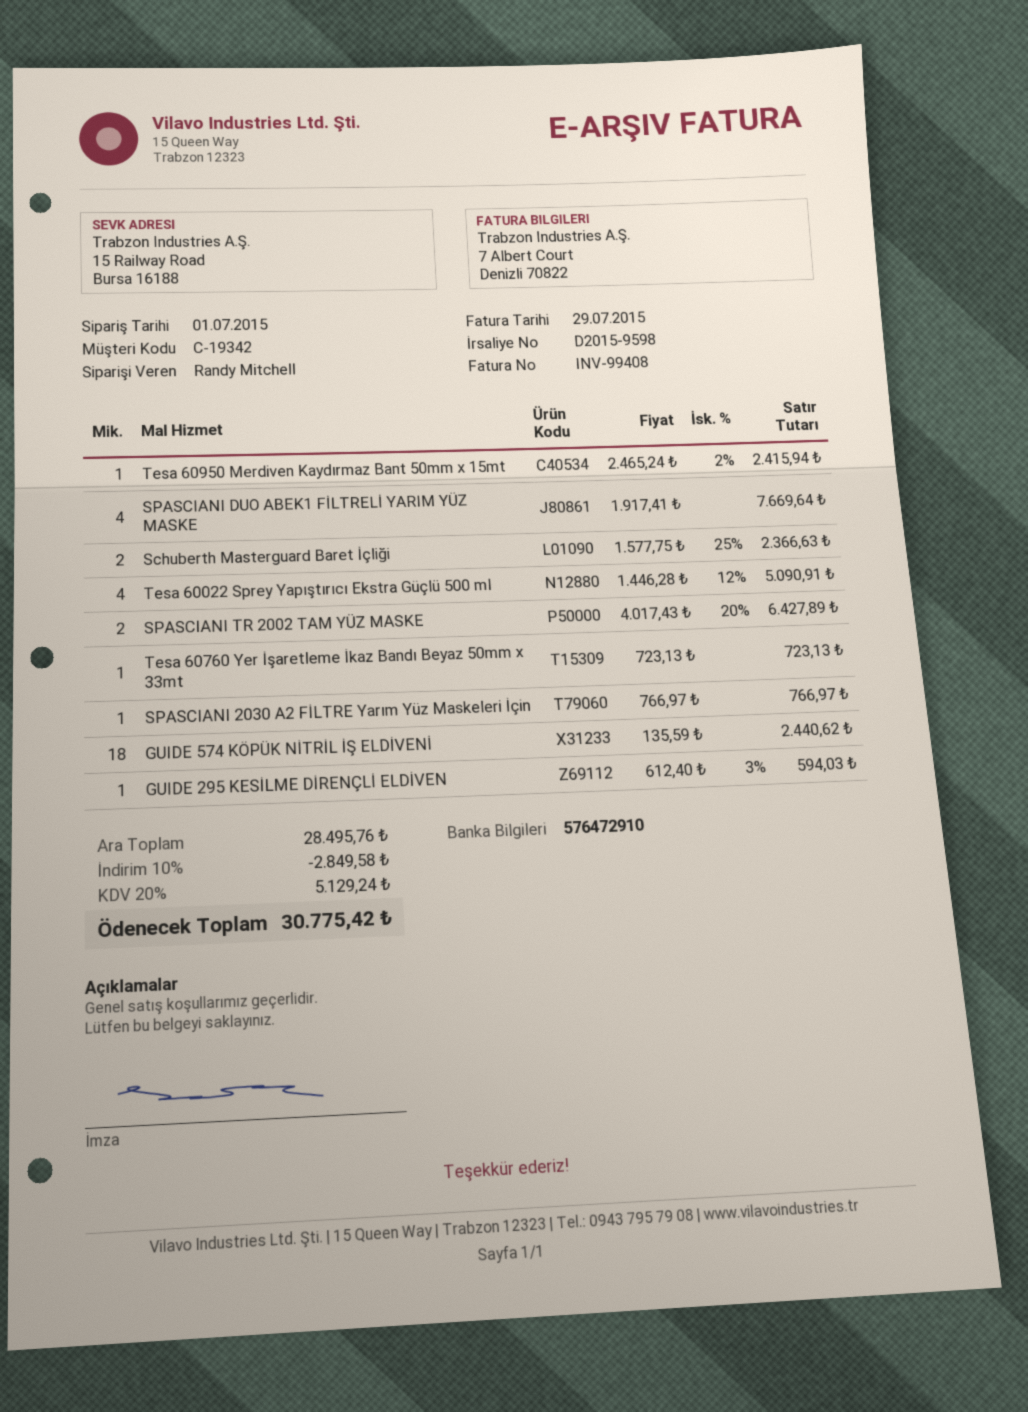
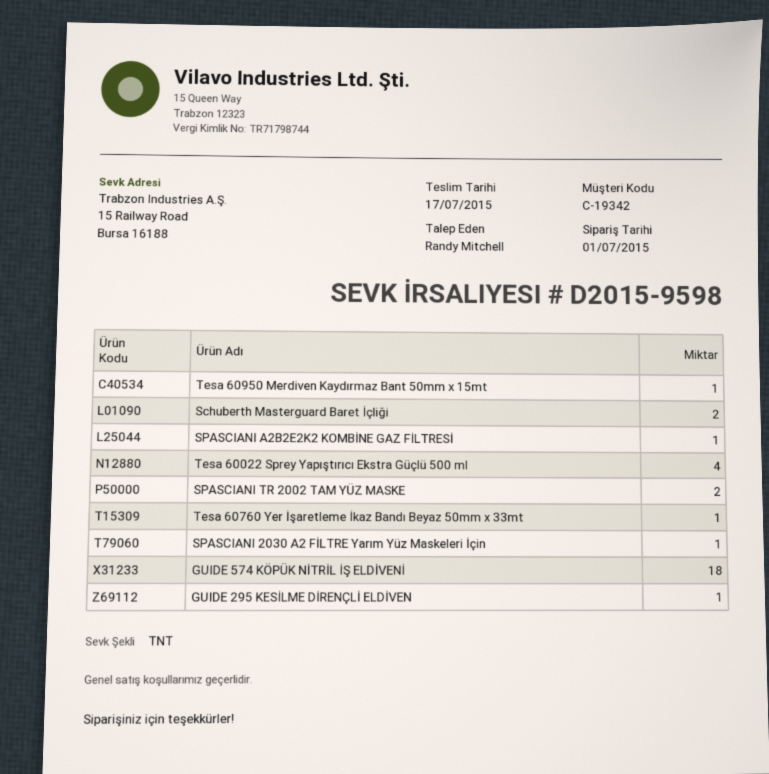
SPASCIANI DUO ABEK1 FİLTRELİ YARIM YÜZ MASKE: 4 -> none
SPASCIANI A2B2E2K2 KOMBİNE GAZ FİLTRESİ: none -> 1

